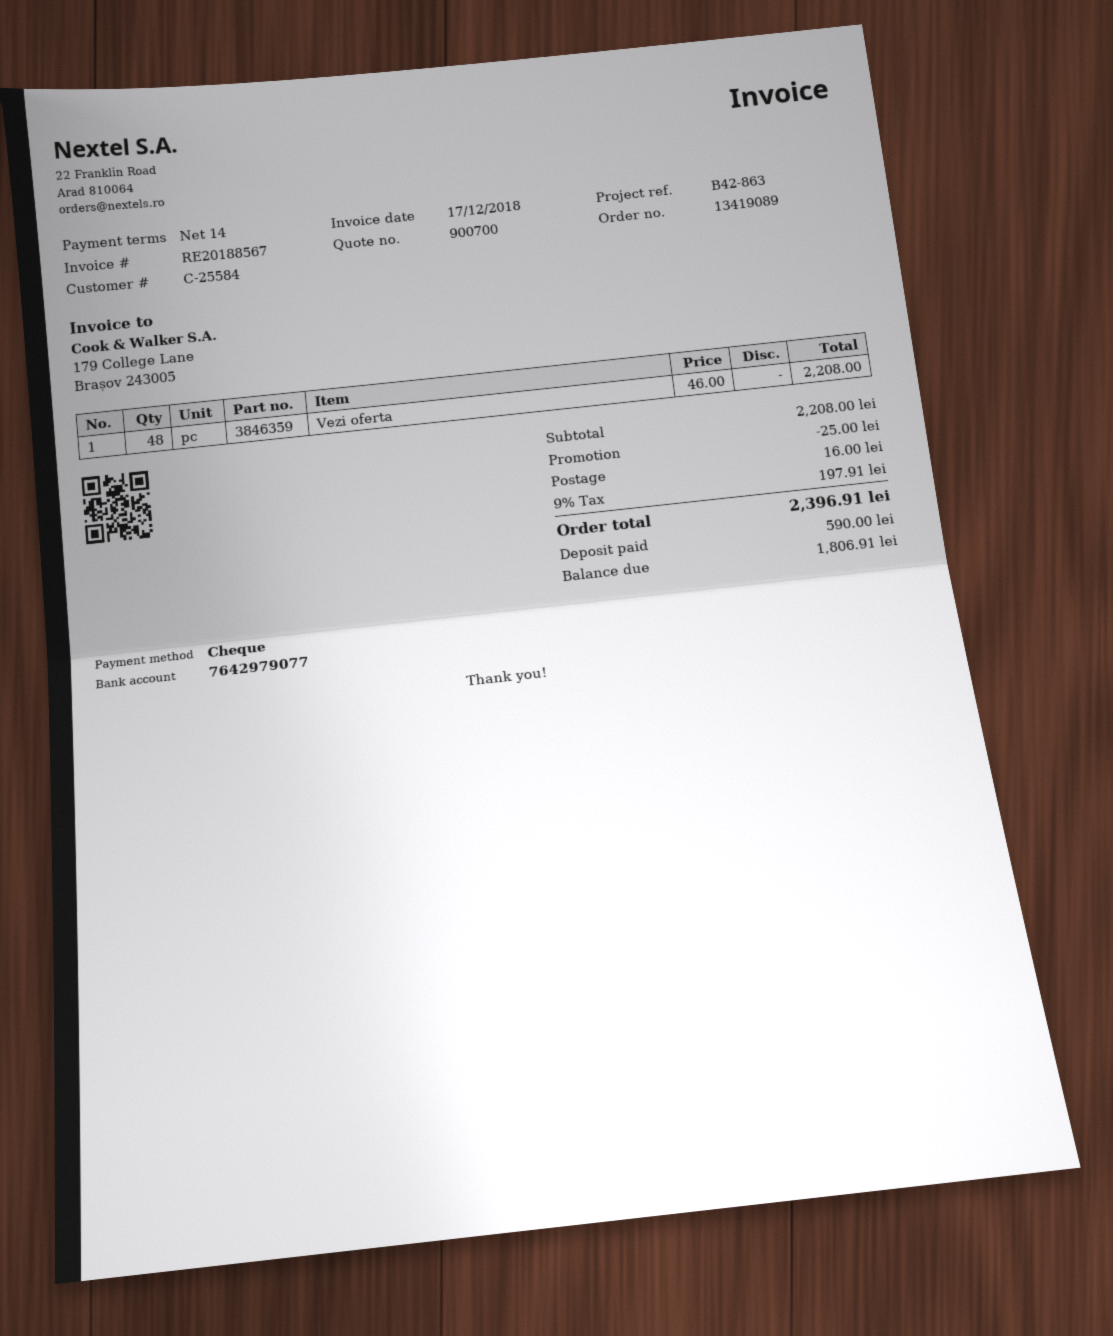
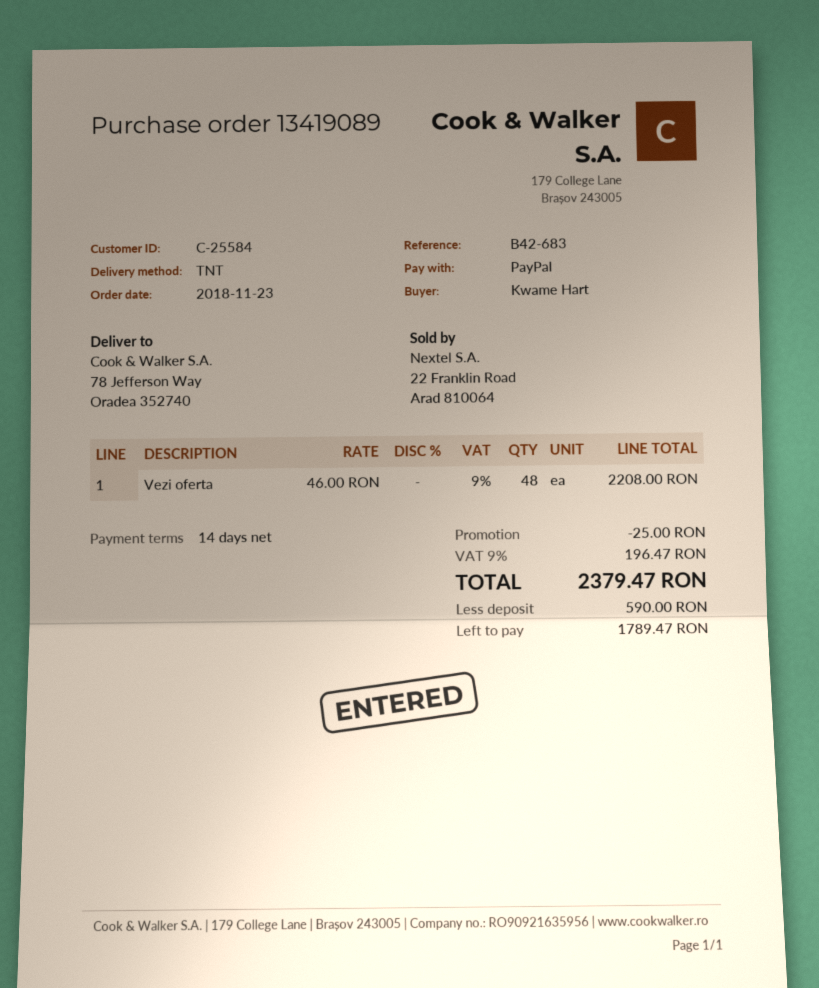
reference: B42-863 -> B42-683
payment method: cheque -> PayPal
shipping: 16.00 -> none
tax: 9% = 197.91 -> 9% = 196.47
total: 2396.91 -> 2379.47
balance: 1806.91 -> 1789.47

